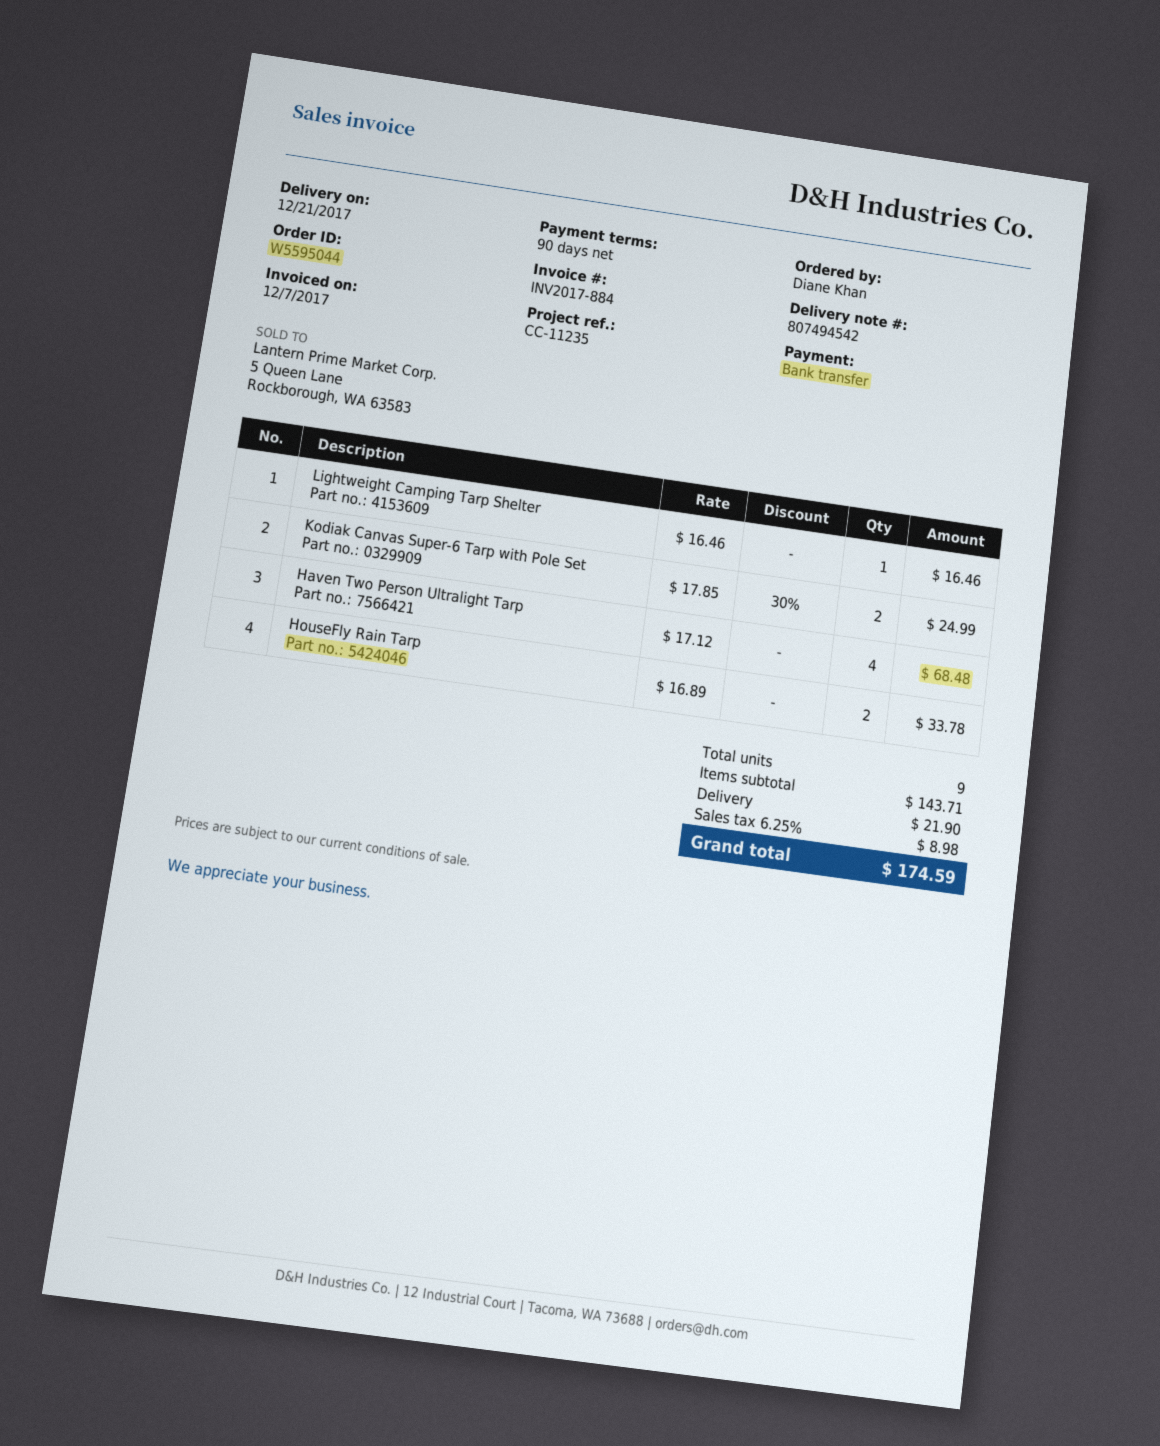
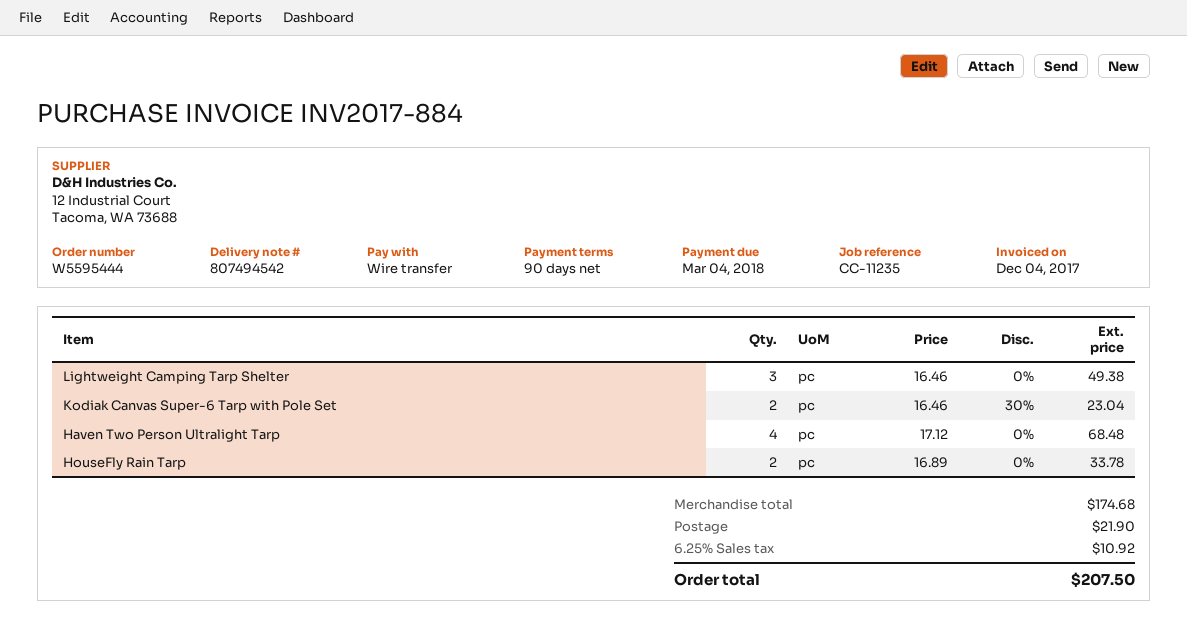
order number: W5595044 -> W5595444
invoice date: 2017-12-07 -> 2017-12-04
Lightweight Camping Tarp Shelter: 1 x 16.46 = 16.46 -> 3 x 16.46 = 49.38
Kodiak Canvas Super-6 Tarp with Pole Set: 2 x 17.85 - 30% = 24.99 -> 2 x 16.46 - 30% = 23.04
subtotal: 143.71 -> 174.68
tax: 6.25% = 8.98 -> 6.25% = 10.92
total: 174.59 -> 207.50

